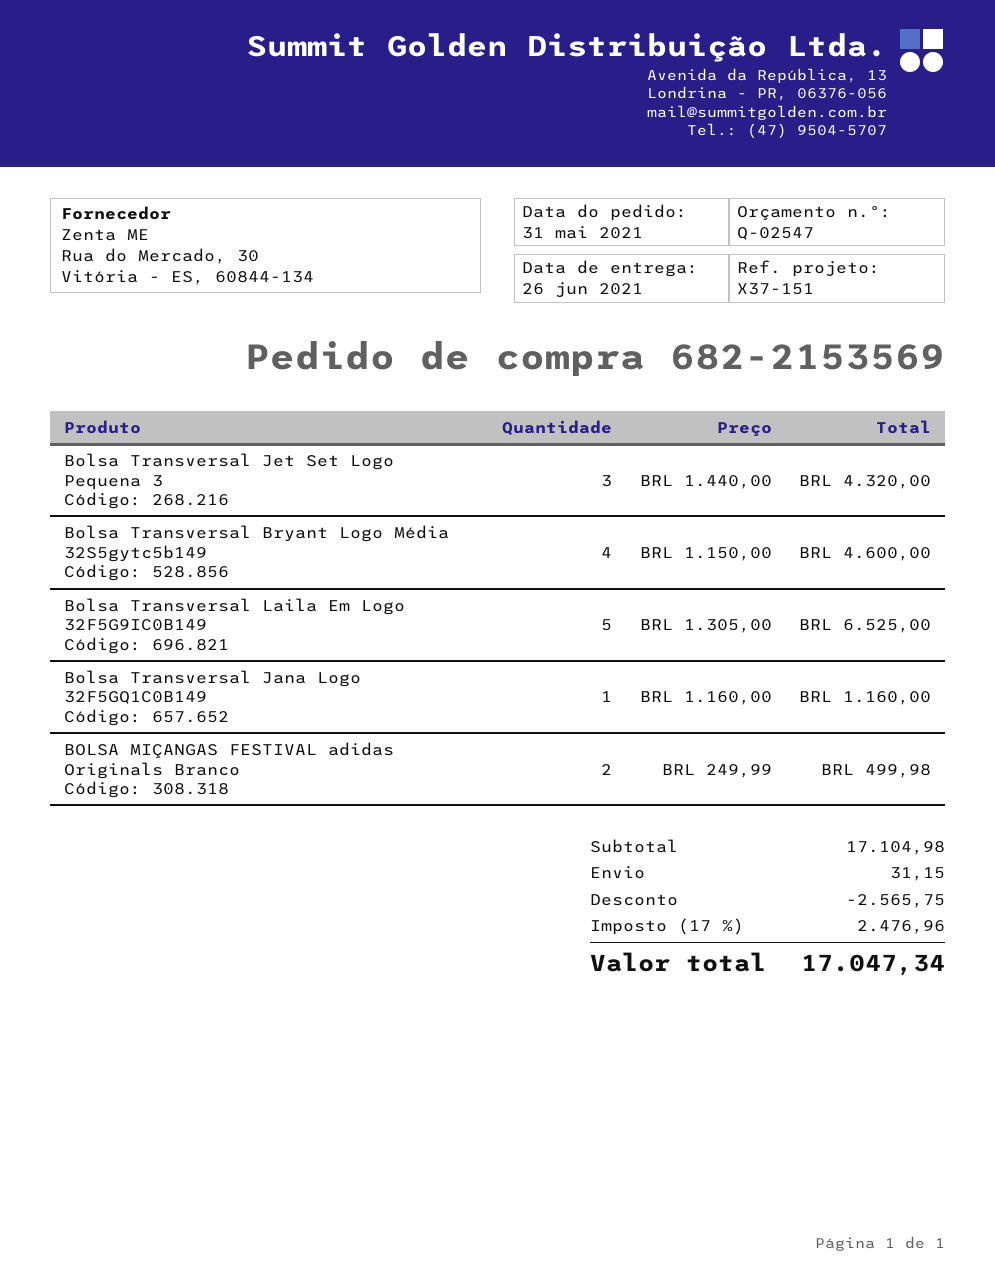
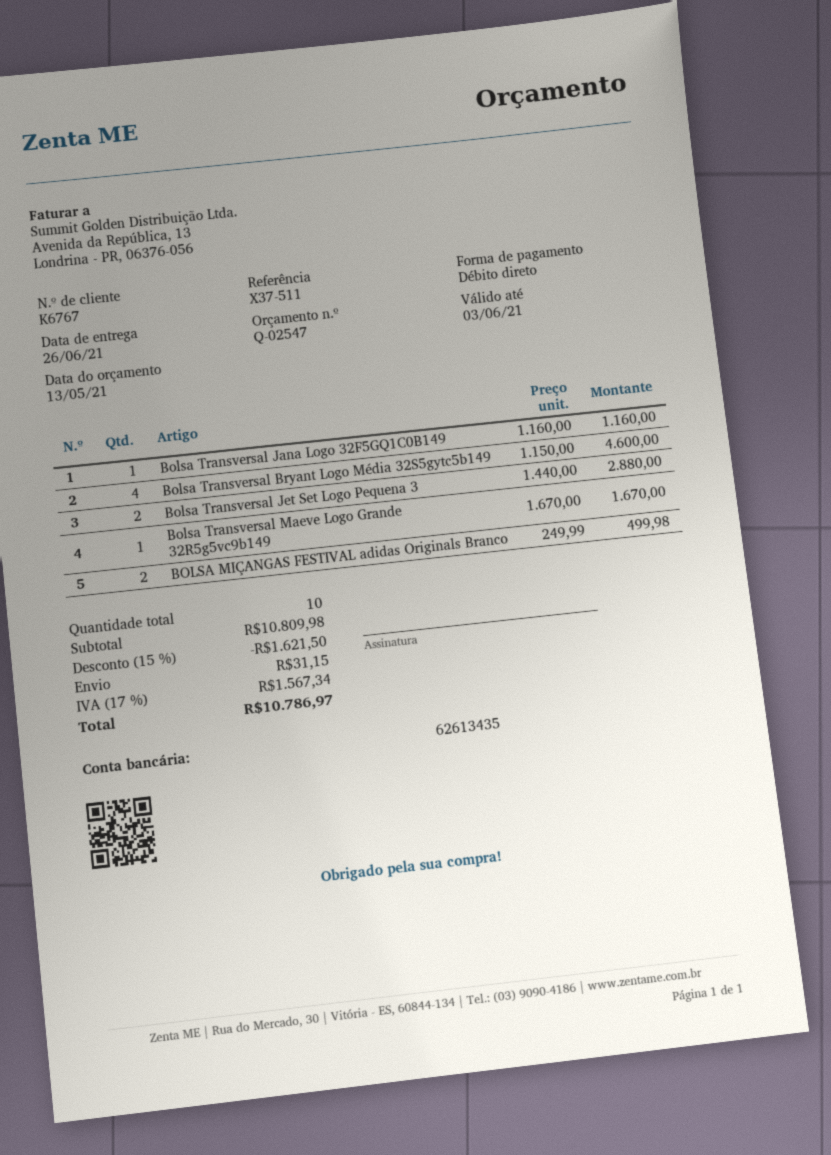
reference: X37-151 -> X37-511
Bolsa Transversal Jet Set Logo Pequena 3: 3 x 1440.00 = 4320.00 -> 2 x 1440.00 = 2880.00
Bolsa Transversal Laila Em Logo 32F5G9IC0B149: 5 x 1305.00 = 6525.00 -> none
Bolsa Transversal Maeve Logo Grande 32R5g5vc9b149: none -> 1 x 1670.00 = 1670.00
subtotal: 17104.98 -> 10809.98
discount: 2565.75 -> 1621.50
tax: 17% = 2476.96 -> 17% = 1567.34
total: 17047.34 -> 10786.97

